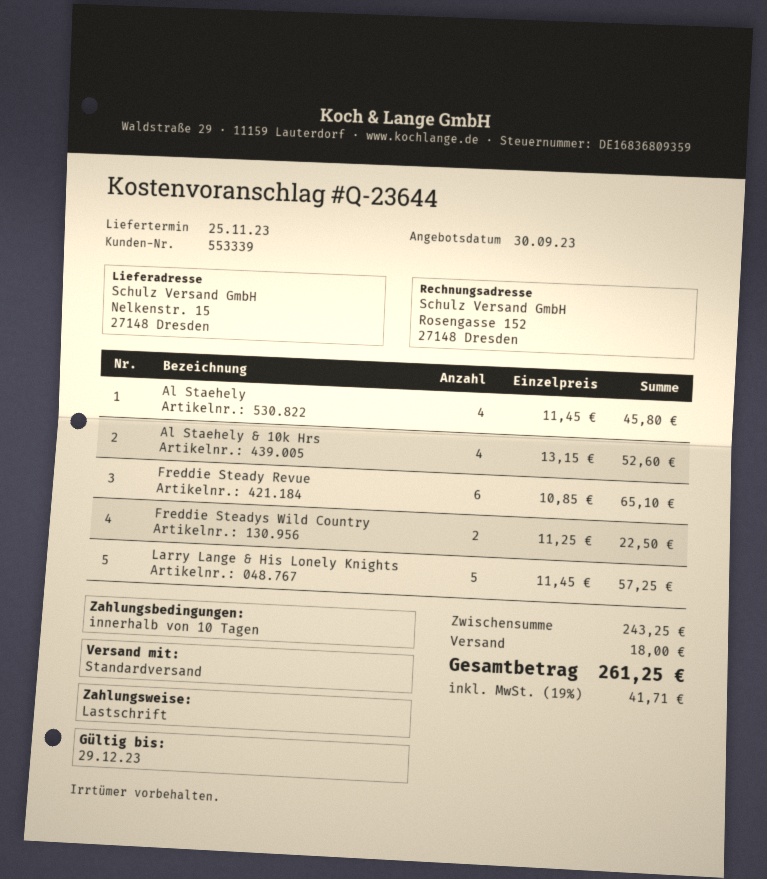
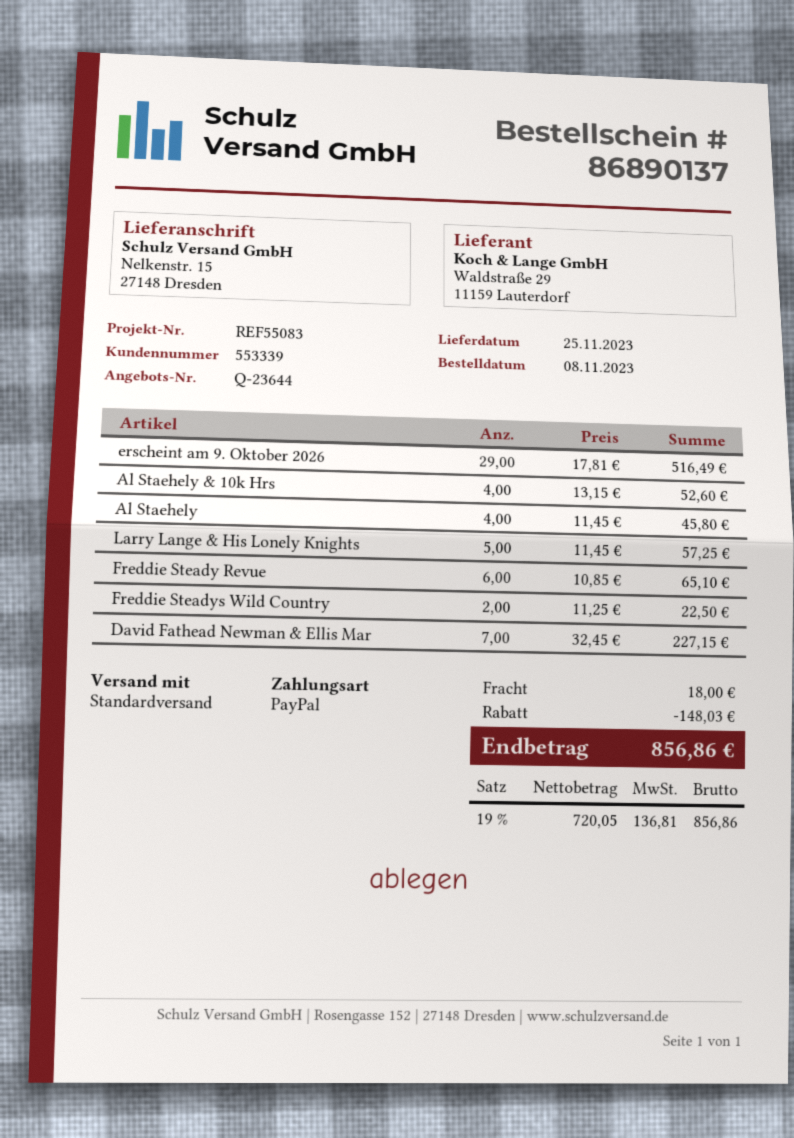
payment method: direct debit -> PayPal
erscheint am 9. Oktober 2026: none -> 29 x 17.81 = 516.49
David Fathead Newman & Ellis Mar: none -> 7 x 32.45 = 227.15
discount: none -> 148.03
tax: 19% = 41.71 -> 19% = 136.81
total: 261.25 -> 856.86

